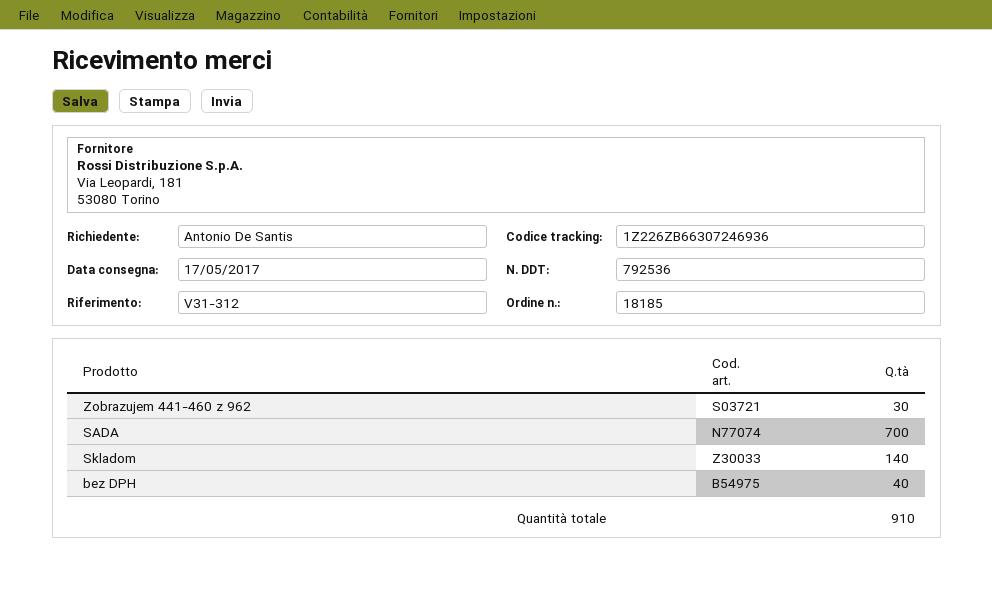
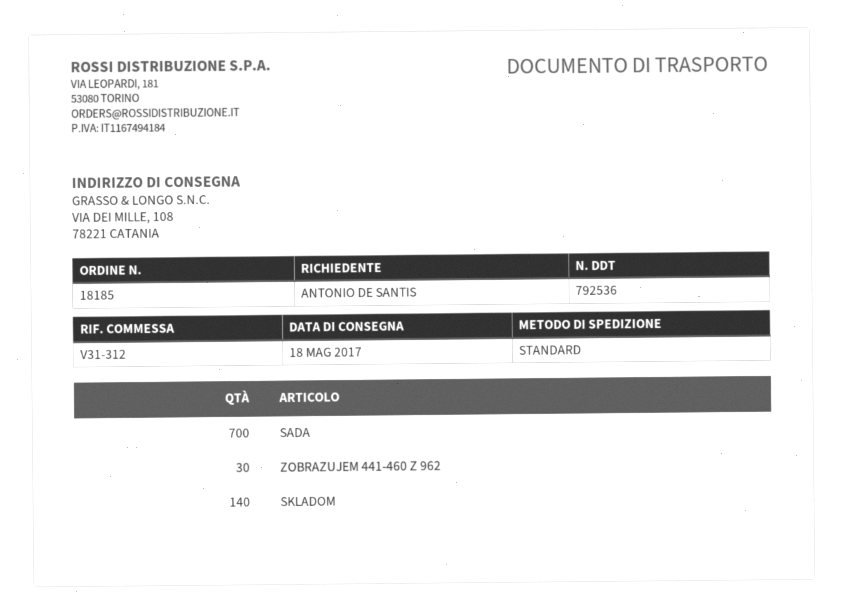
delivery date: 2017-05-17 -> 2017-05-18
bez DPH: 40 -> none

